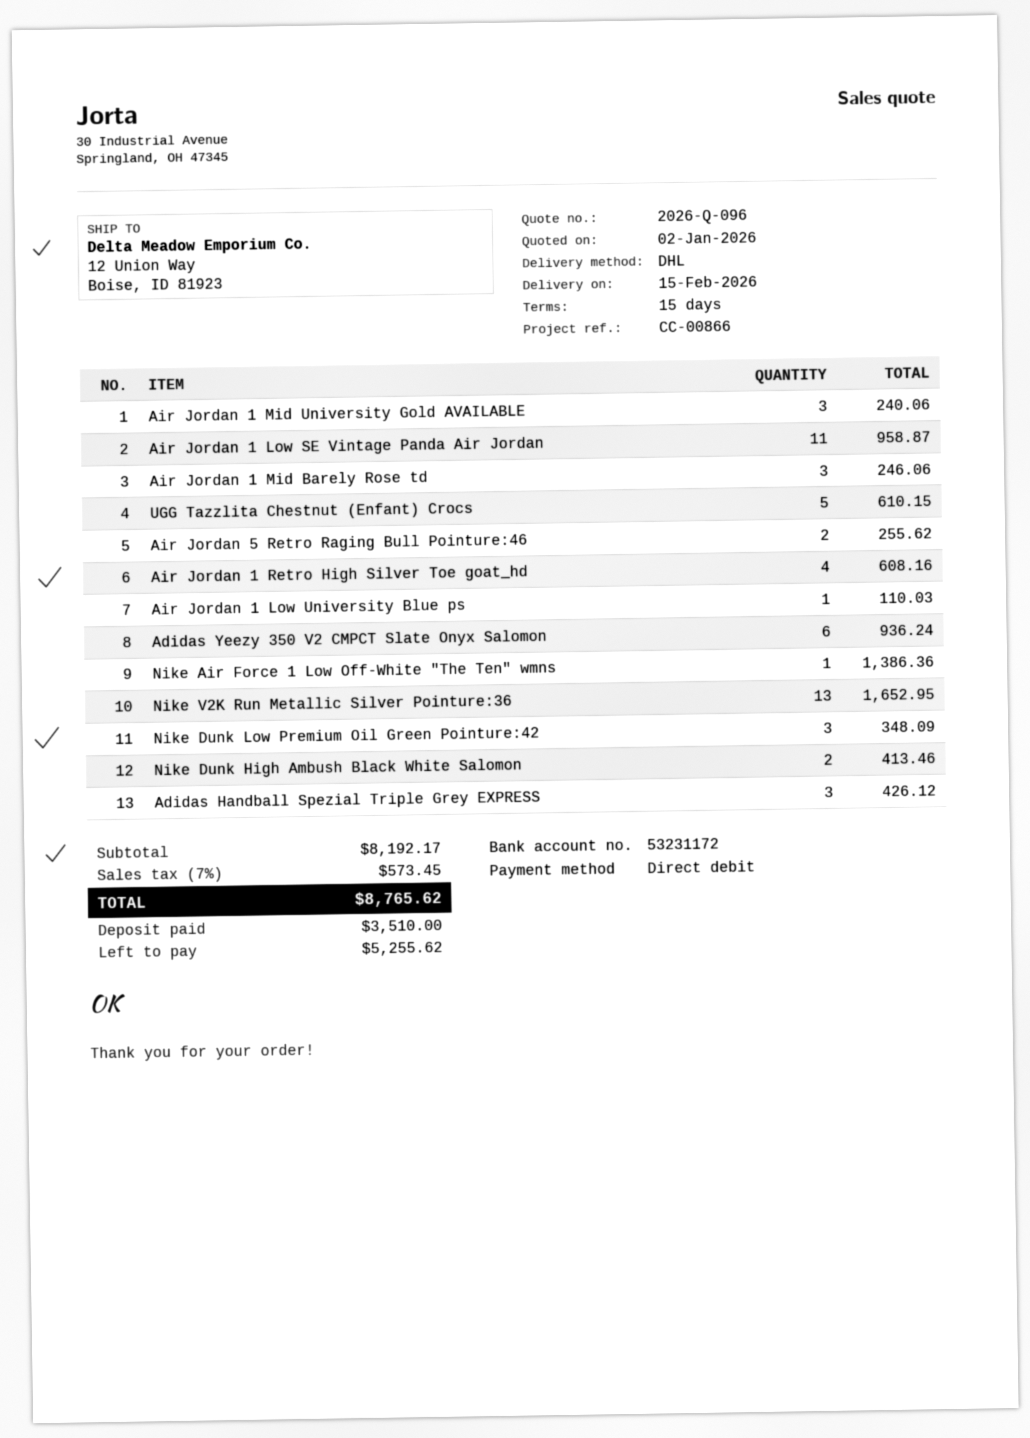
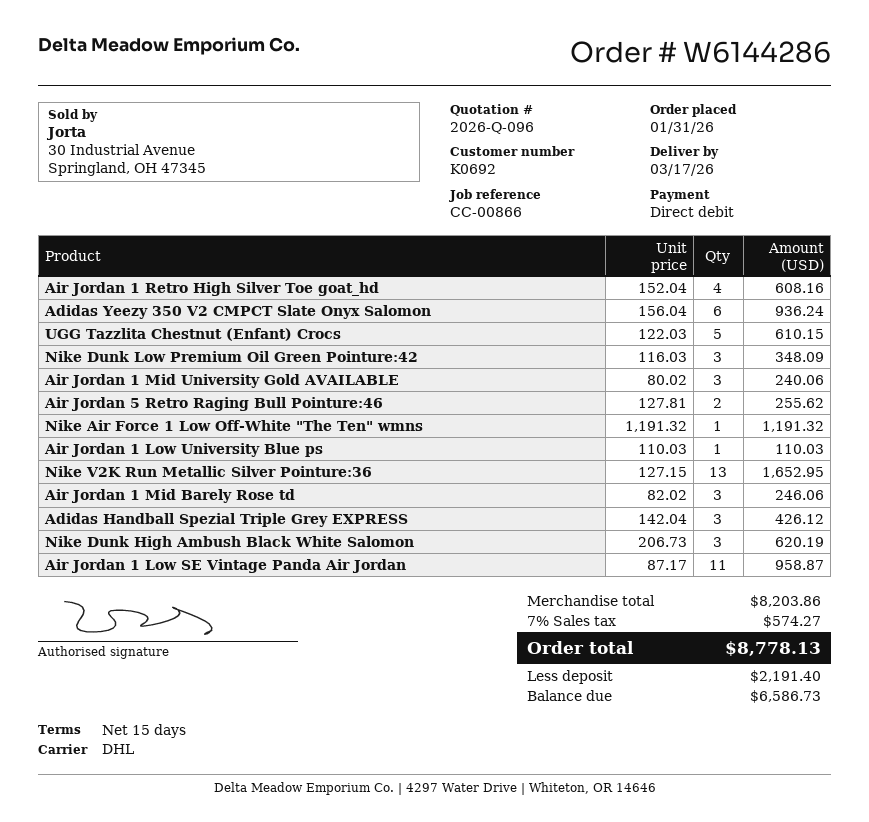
delivery date: 2026-02-15 -> 2026-03-17
Nike Air Force 1 Low Off-White "The Ten" wmns: 1 for 1386.36 -> 1 for 1191.32
Nike Dunk High Ambush Black White Salomon: 2 for 413.46 -> 3 for 620.19
subtotal: 8192.17 -> 8203.86
tax: 7% = 573.45 -> 7% = 574.27
total: 8765.62 -> 8778.13
deposit: 3510.00 -> 2191.40
balance: 5255.62 -> 6586.73

